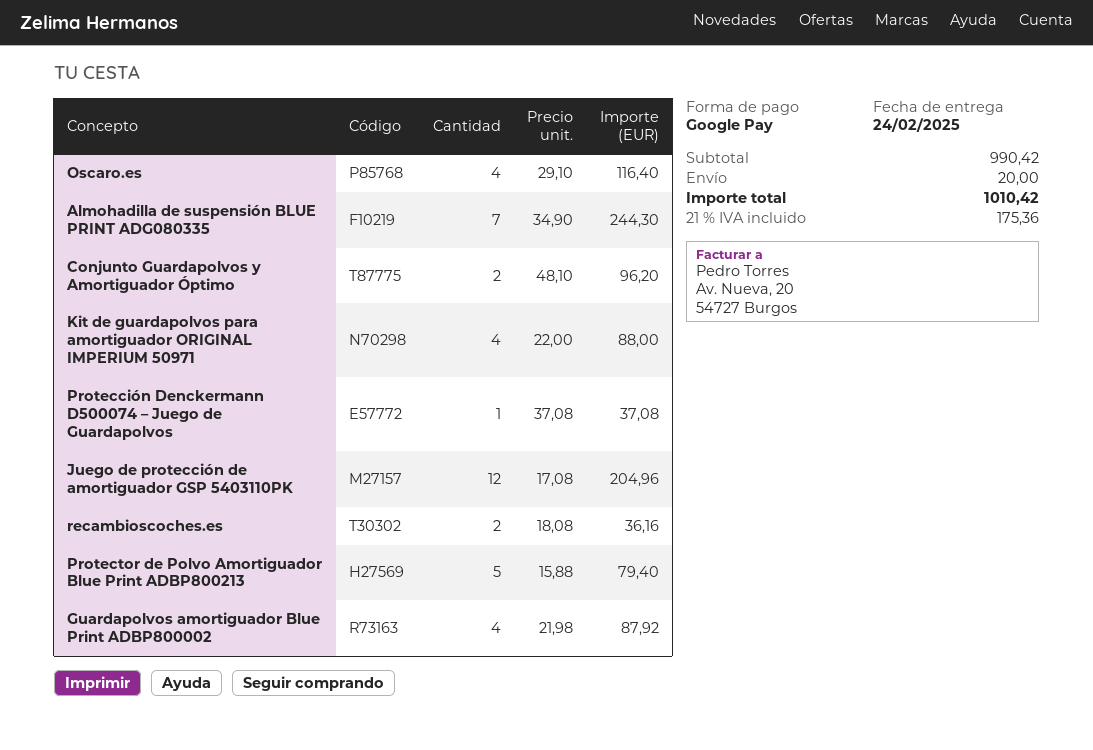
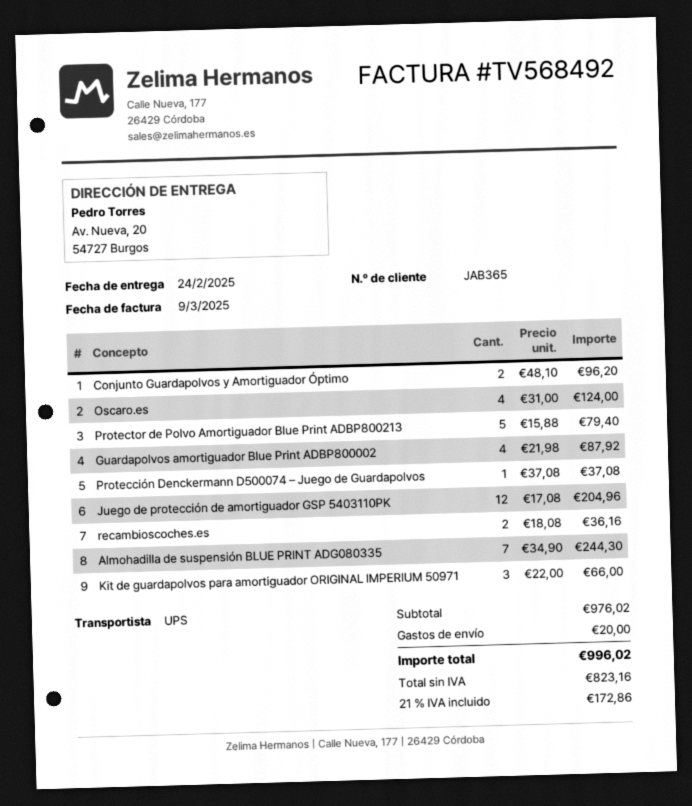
Oscaro.es: 4 x 29.10 = 116.40 -> 4 x 31.00 = 124.00
Kit de guardapolvos para amortiguador ORIGINAL IMPERIUM 50971: 4 x 22.00 = 88.00 -> 3 x 22.00 = 66.00
subtotal: 990.42 -> 976.02
tax: 21% = 175.36 -> 21% = 172.86
total: 1010.42 -> 996.02

